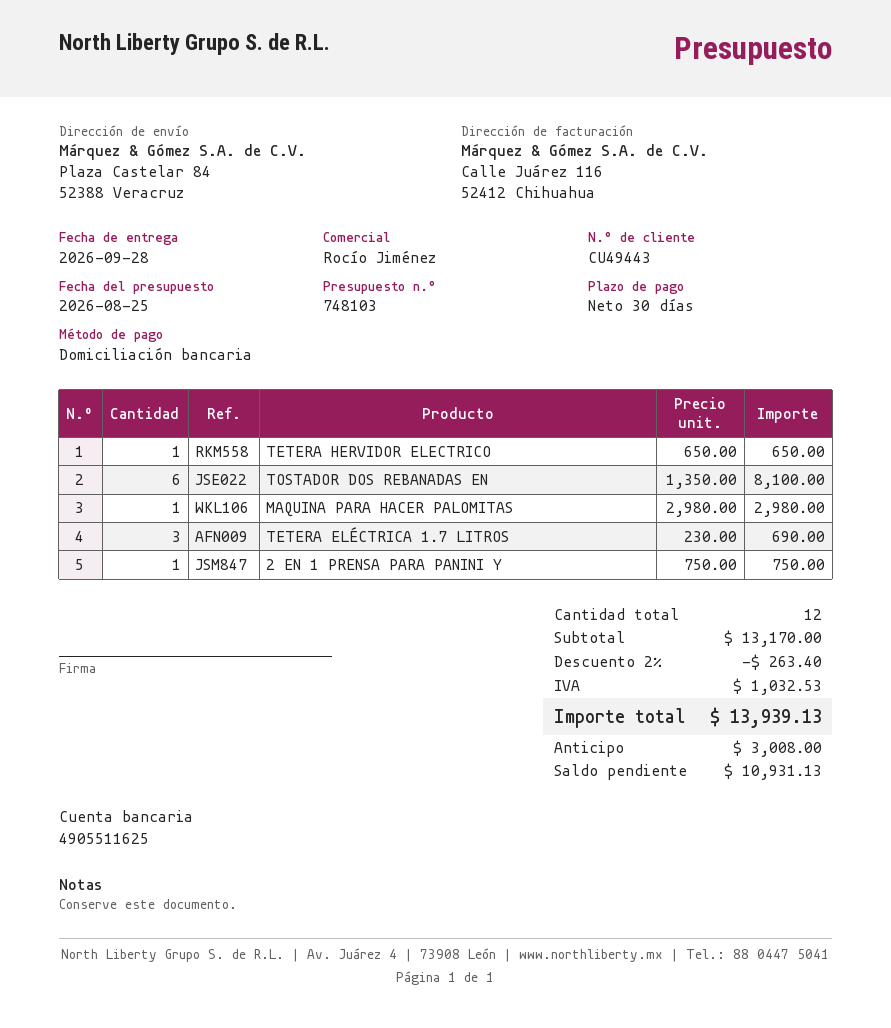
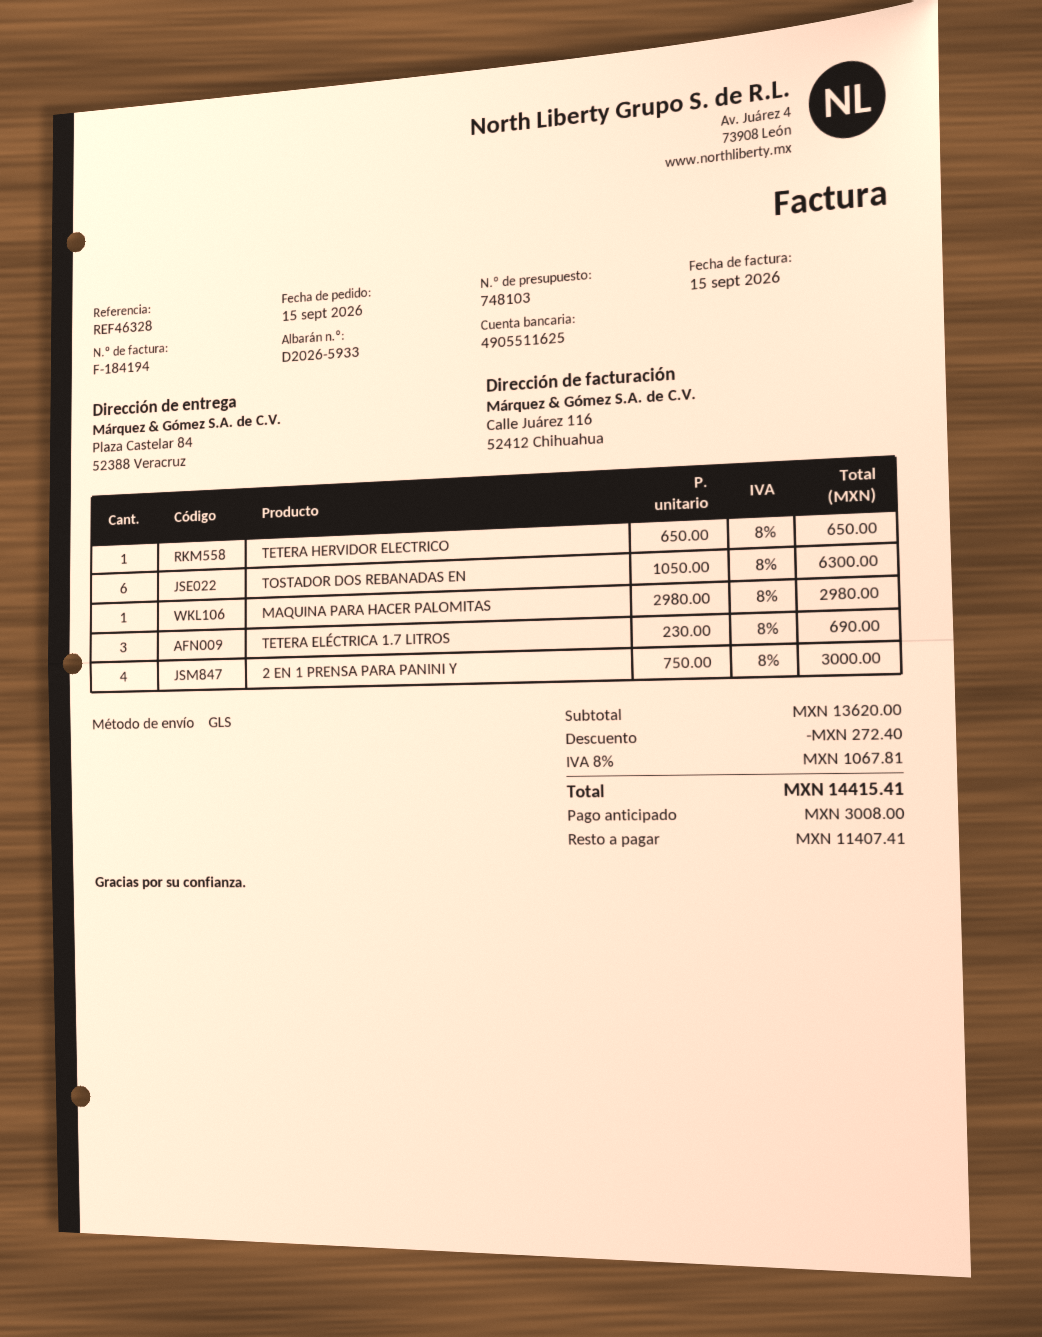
TOSTADOR DOS REBANADAS EN: 6 x 1350.00 = 8100.00 -> 6 x 1050.00 = 6300.00
2 EN 1 PRENSA PARA PANINI Y: 1 x 750.00 = 750.00 -> 4 x 750.00 = 3000.00
subtotal: 13170.00 -> 13620.00
discount: 263.40 -> 272.40
tax: 1032.53 -> 1067.81
total: 13939.13 -> 14415.41
balance: 10931.13 -> 11407.41

